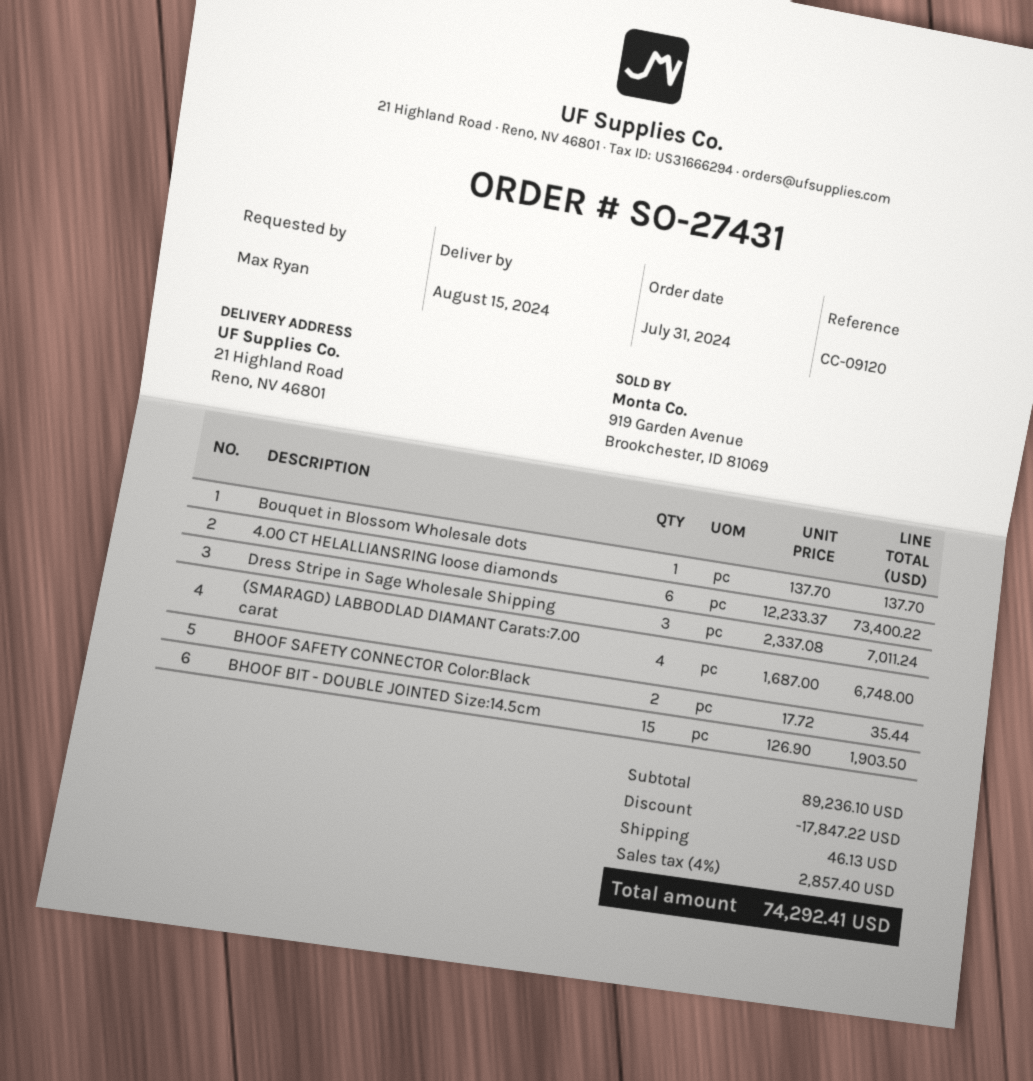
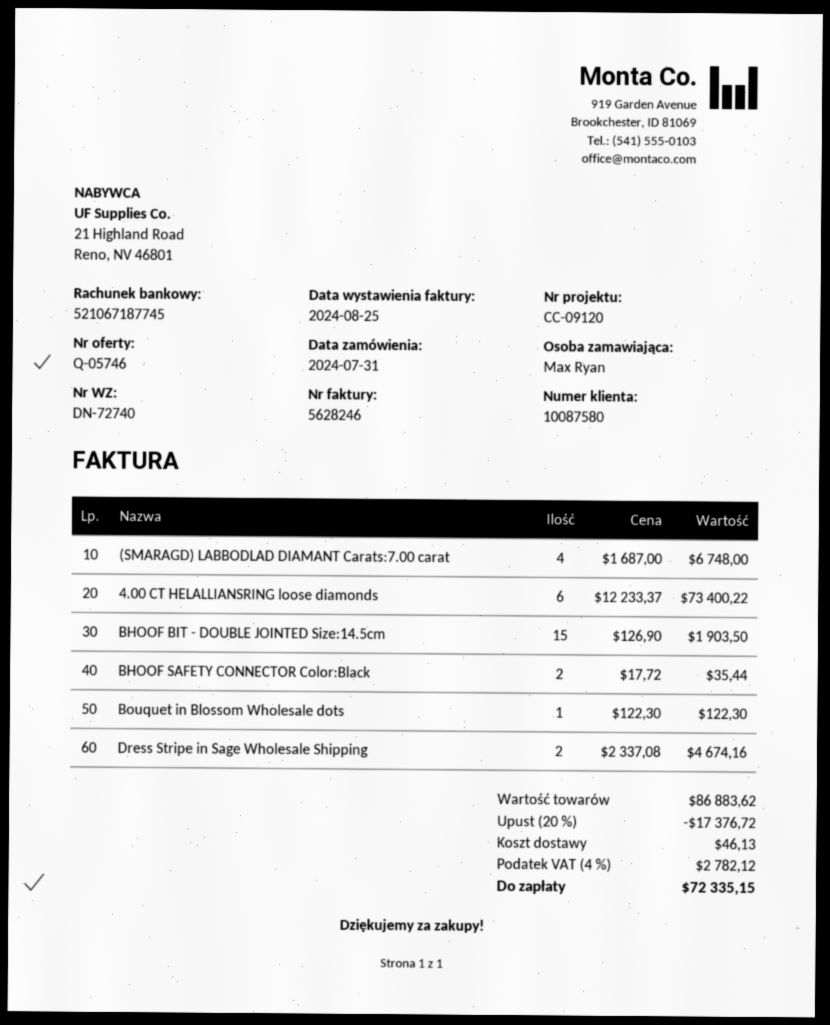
Bouquet in Blossom Wholesale dots: 1 x 137.70 = 137.70 -> 1 x 122.30 = 122.30
Dress Stripe in Sage Wholesale Shipping: 3 x 2337.08 = 7011.24 -> 2 x 2337.08 = 4674.16
subtotal: 89236.10 -> 86883.62
discount: 17847.22 -> 17376.72
tax: 4% = 2857.40 -> 4% = 2782.12
total: 74292.41 -> 72335.15

